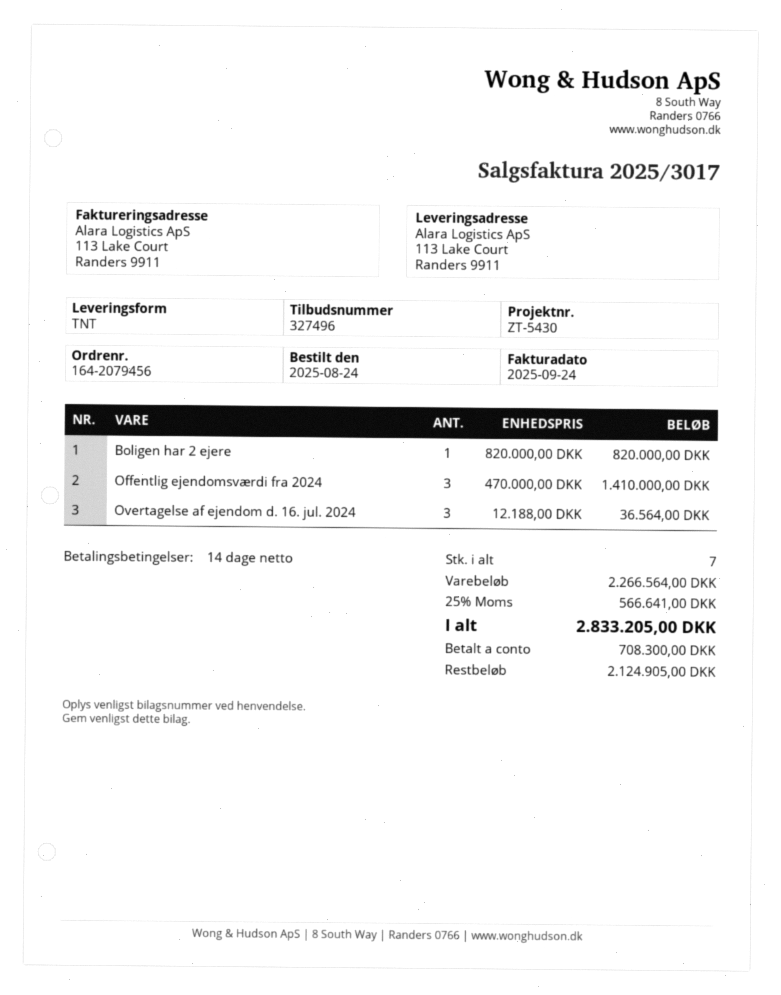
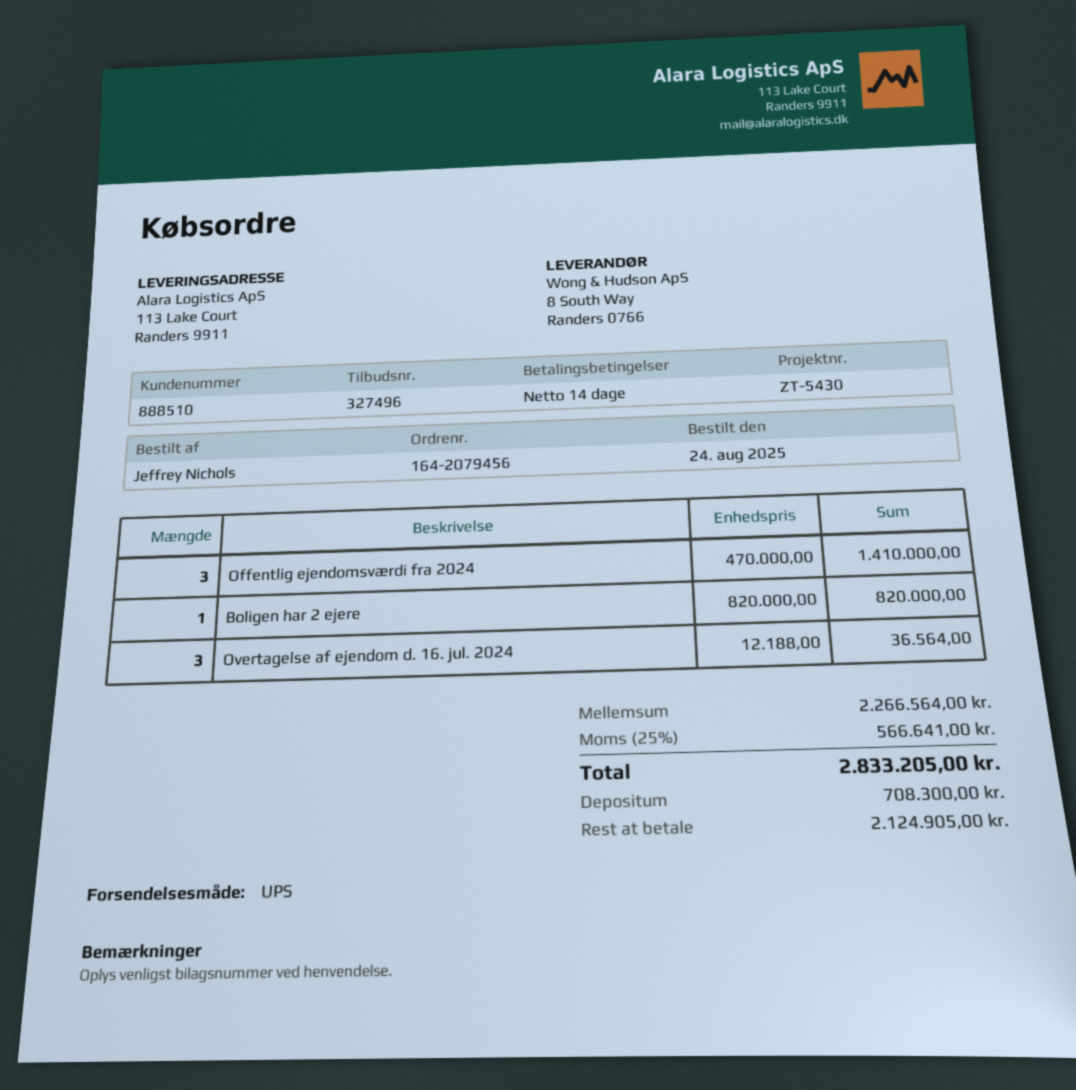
shipping method: TNT -> UPS

